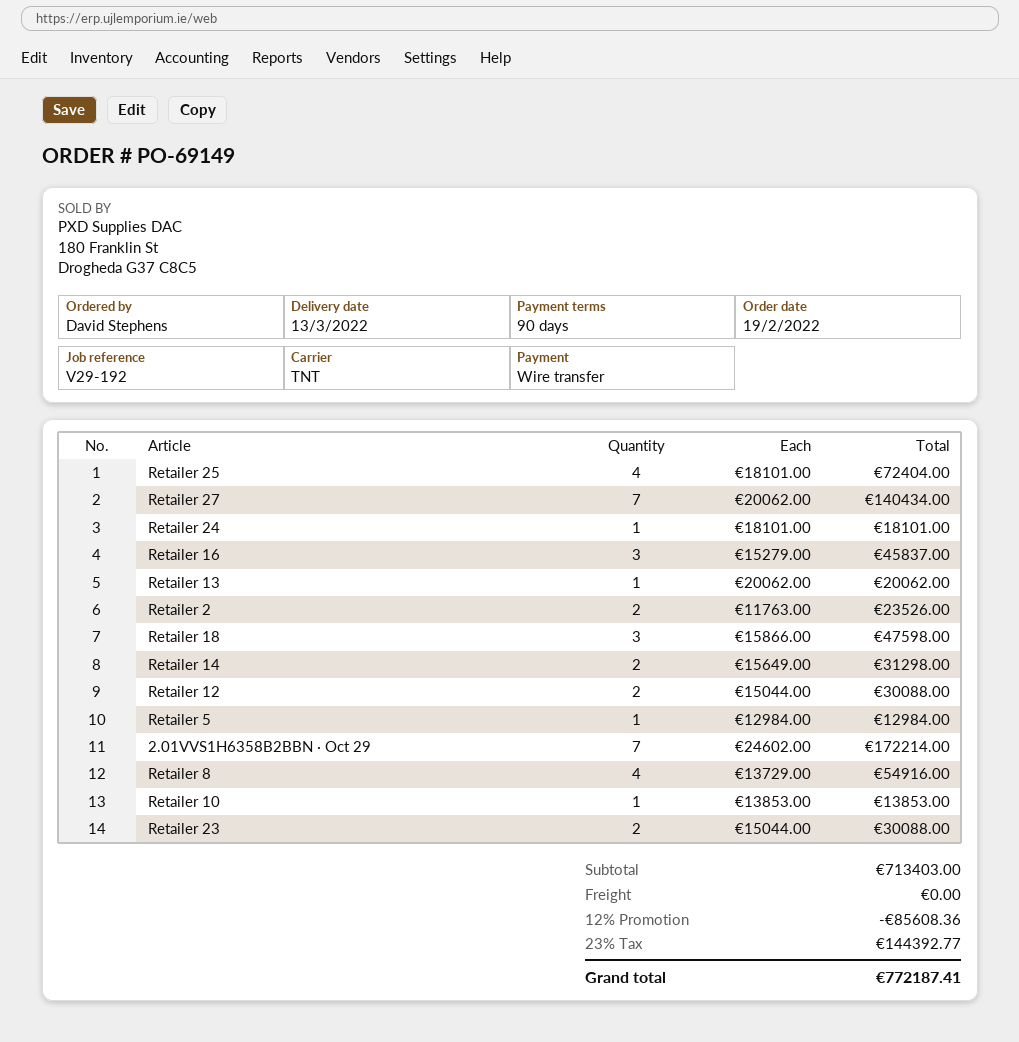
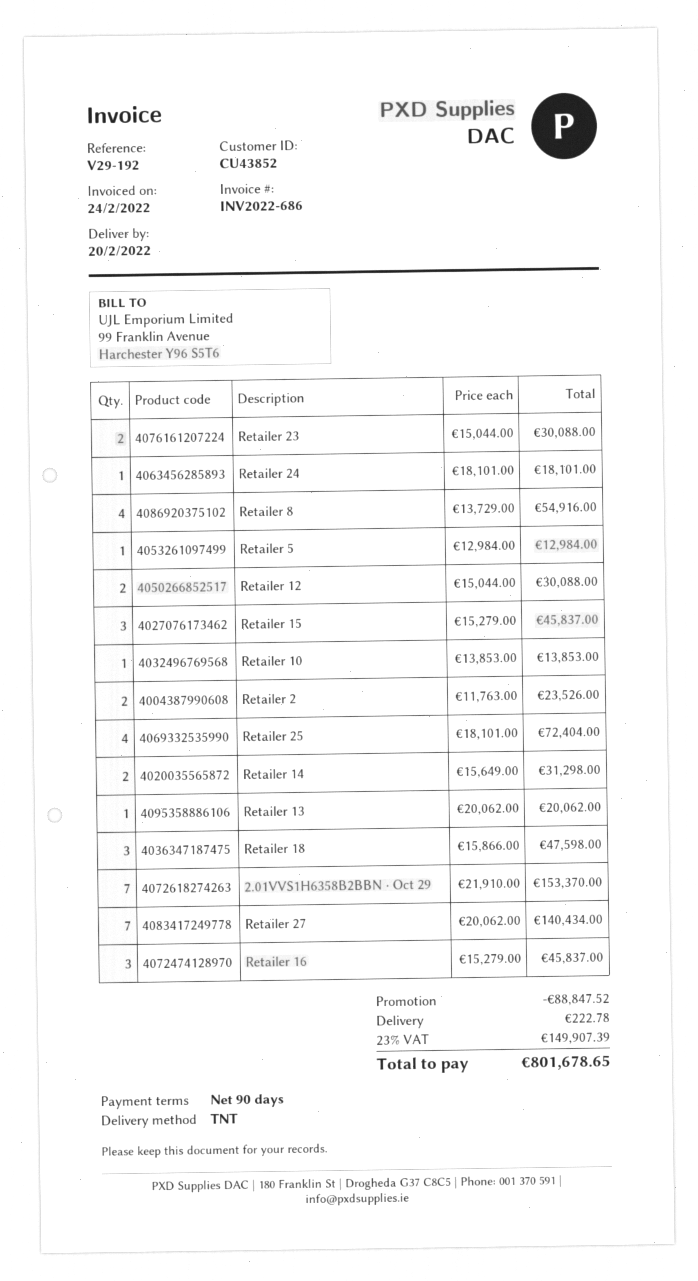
delivery date: 2022-03-13 -> 2022-02-20
2.01VVS1H6358B2BBN · Oct 29: 7 x 24602.00 = 172214.00 -> 7 x 21910.00 = 153370.00
Retailer 15: none -> 3 x 15279.00 = 45837.00
discount: 85608.36 -> 88847.52
shipping: 0.00 -> 222.78
tax: 23% = 144392.77 -> 23% = 149907.39
total: 772187.41 -> 801678.65

